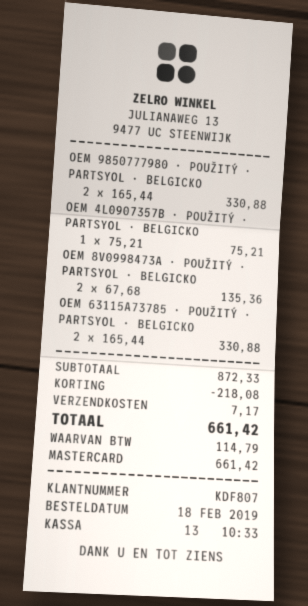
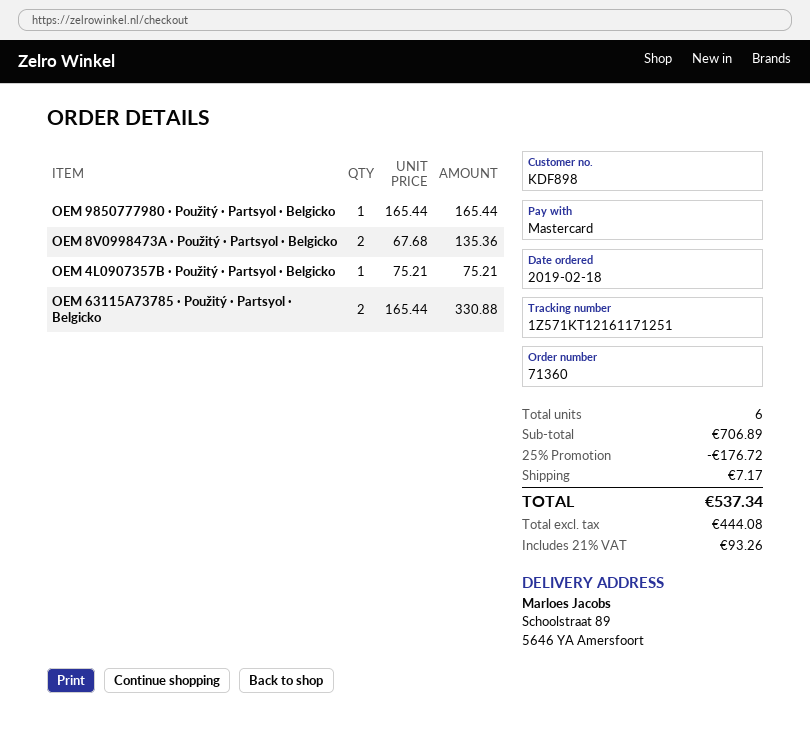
customer number: KDF807 -> KDF898
OEM 9850777980 · POUŽITÝ · PARTSYOL · BELGICKO: 2 x 165.44 = 330.88 -> 1 x 165.44 = 165.44
subtotal: 872.33 -> 706.89
discount: 218.08 -> 176.72
tax: 114.79 -> 93.26
total: 661.42 -> 537.34

